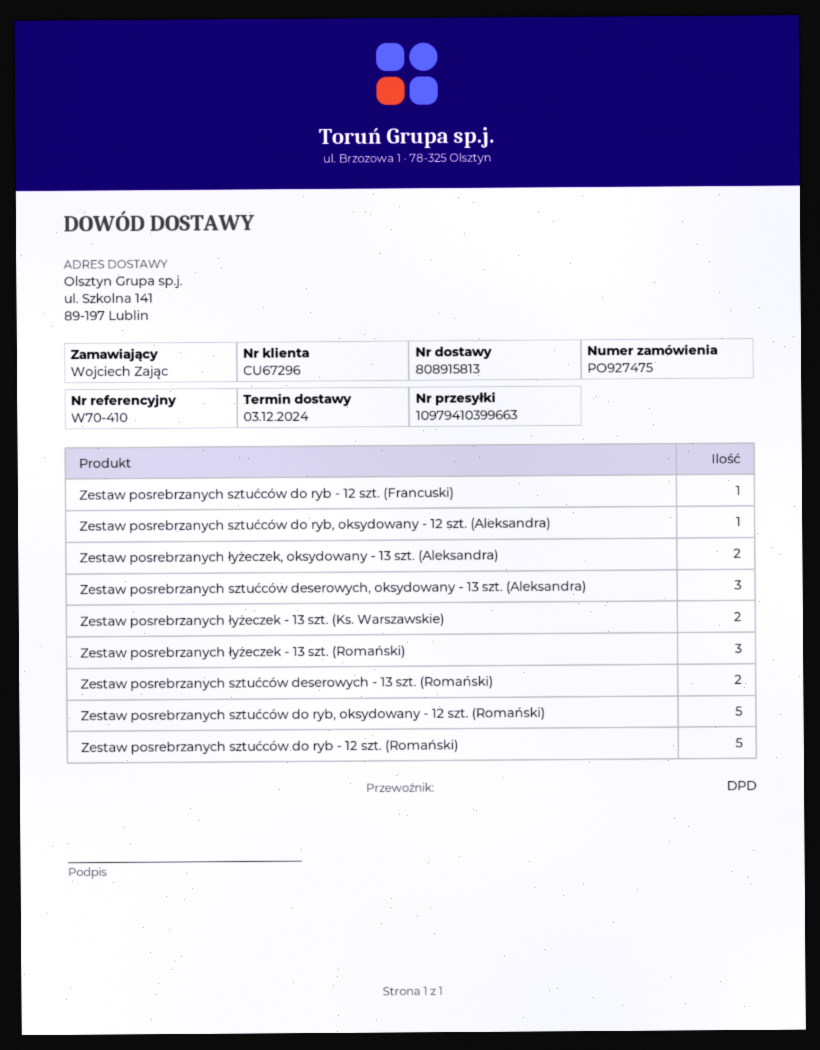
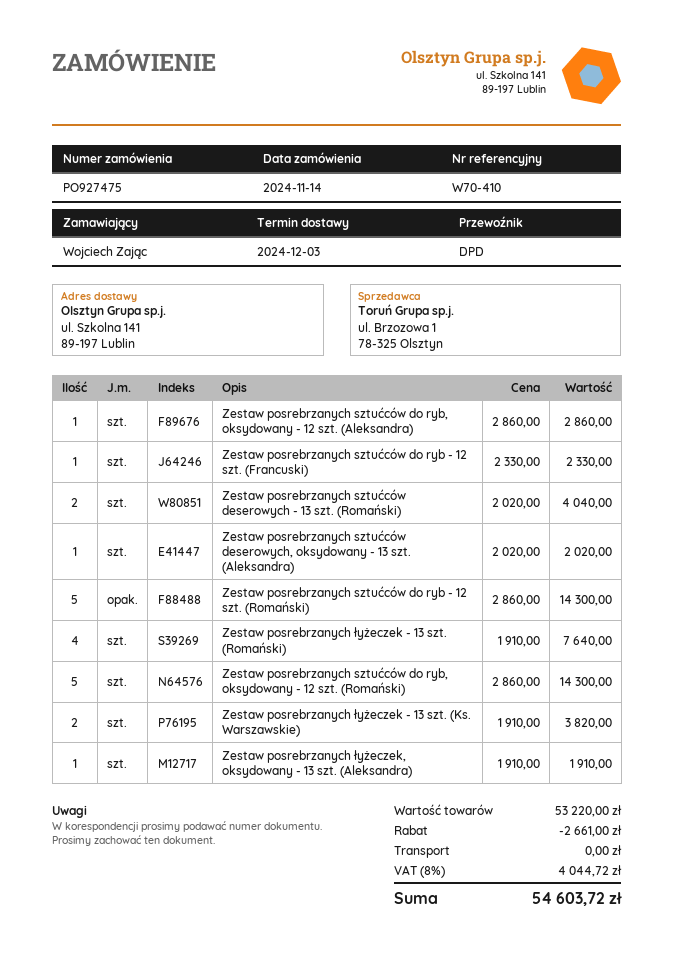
Zestaw posrebrzanych łyżeczek, oksydowany - 13 szt. (Aleksandra): 2 -> 1
Zestaw posrebrzanych sztućców deserowych, oksydowany - 13 szt. (Aleksandra): 3 -> 1
Zestaw posrebrzanych łyżeczek - 13 szt. (Romański): 3 -> 4

